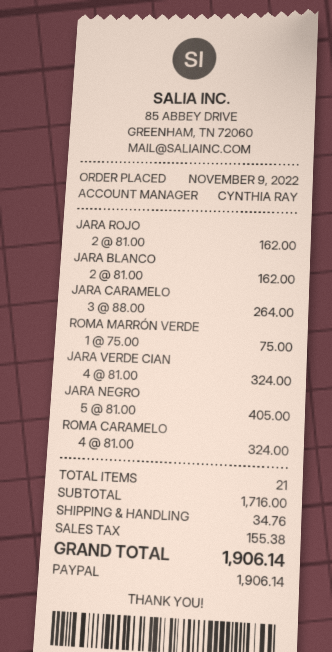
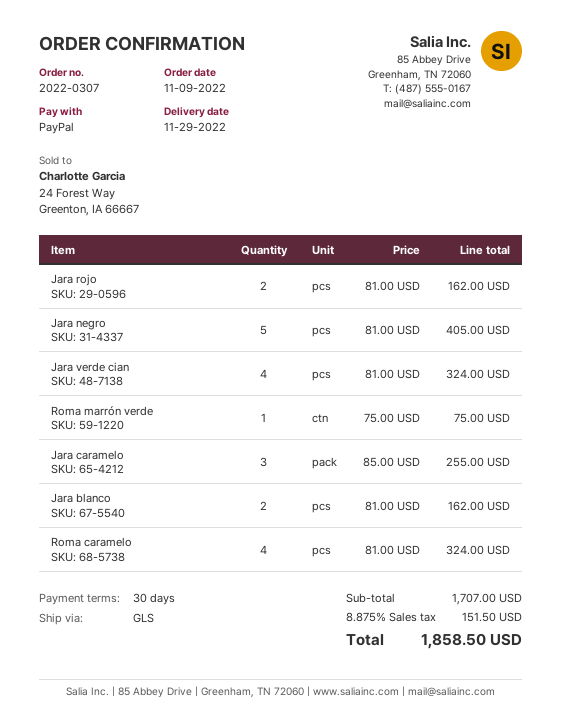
JARA CARAMELO: 3 x 88.00 = 264.00 -> 3 x 85.00 = 255.00
subtotal: 1716.00 -> 1707.00
shipping: 34.76 -> none
tax: 155.38 -> 151.50
total: 1906.14 -> 1858.50

